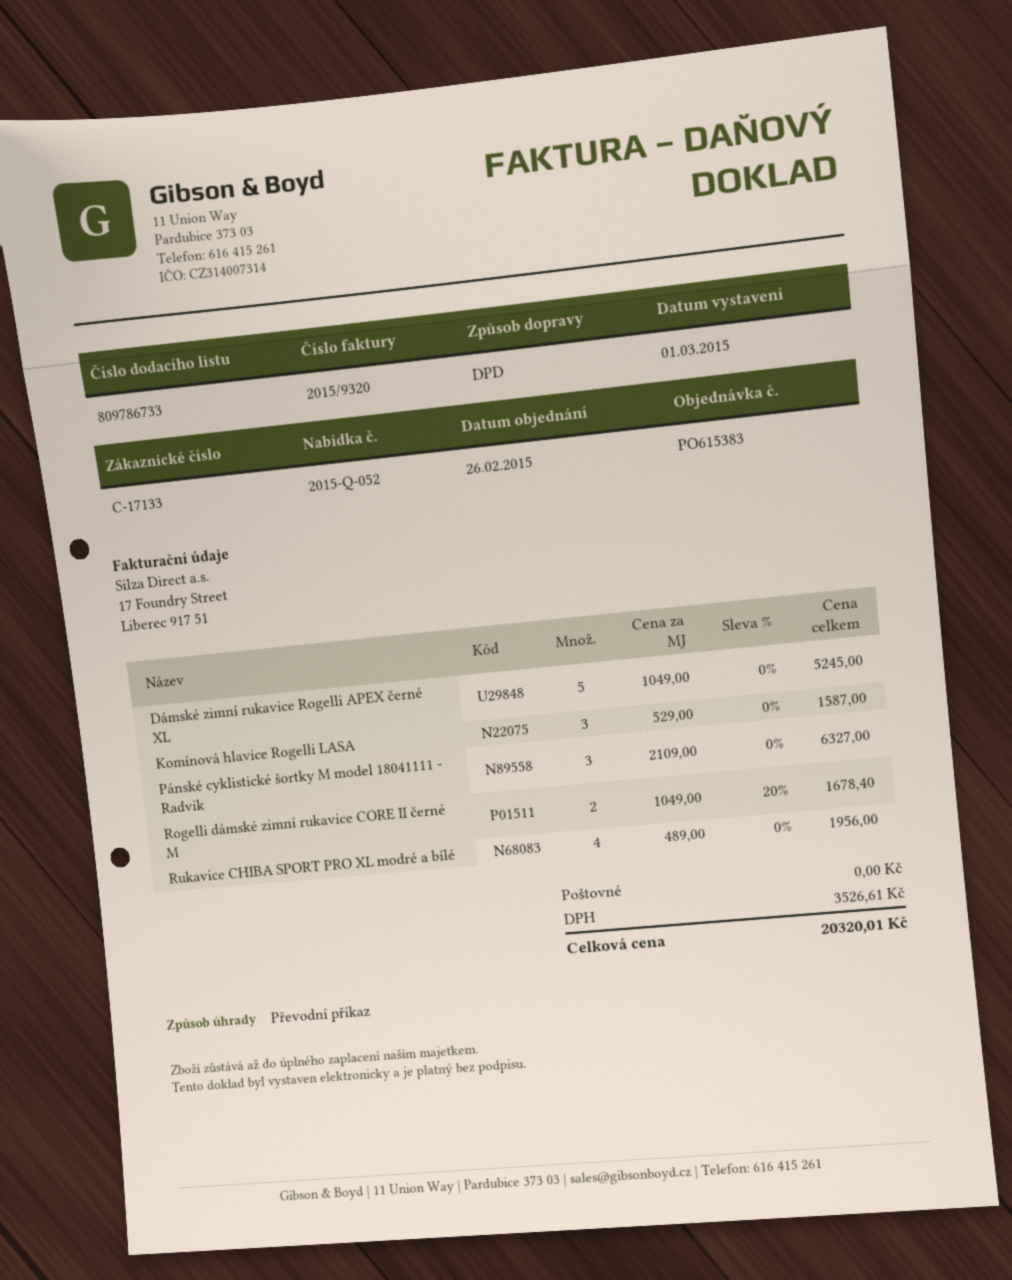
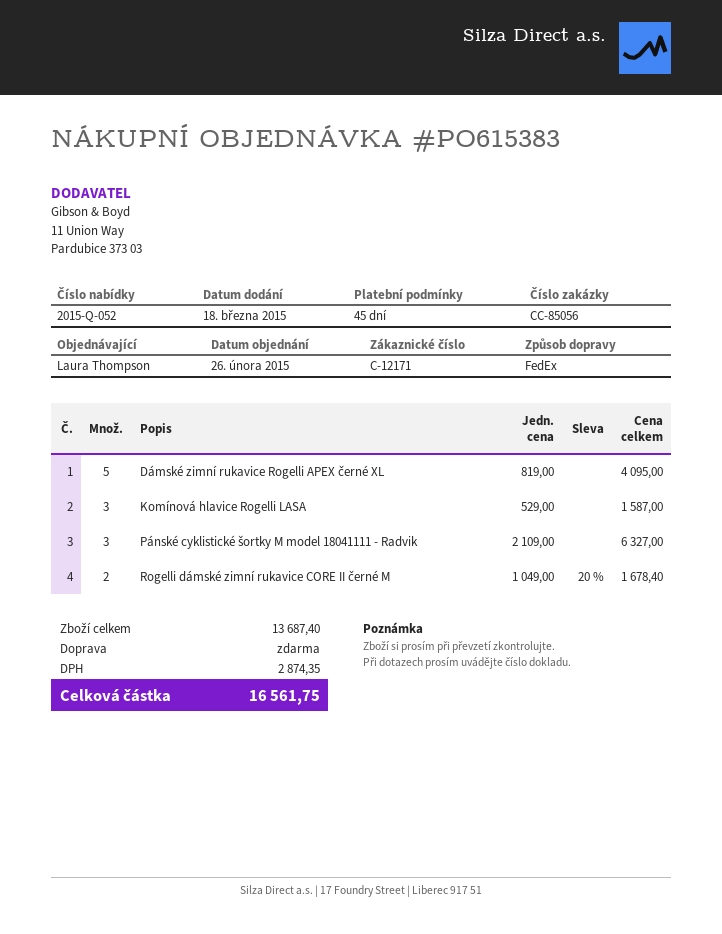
customer number: C-17133 -> C-12171
shipping method: DPD -> FedEx
Dámské zimní rukavice Rogelli APEX černé XL: 5 x 1049.00 = 5245.00 -> 5 x 819.00 = 4095.00
Rukavice CHIBA SPORT PRO XL modré a bílé: 4 x 489.00 = 1956.00 -> none
tax: 3526.61 -> 2874.35
total: 20320.01 -> 16561.75

